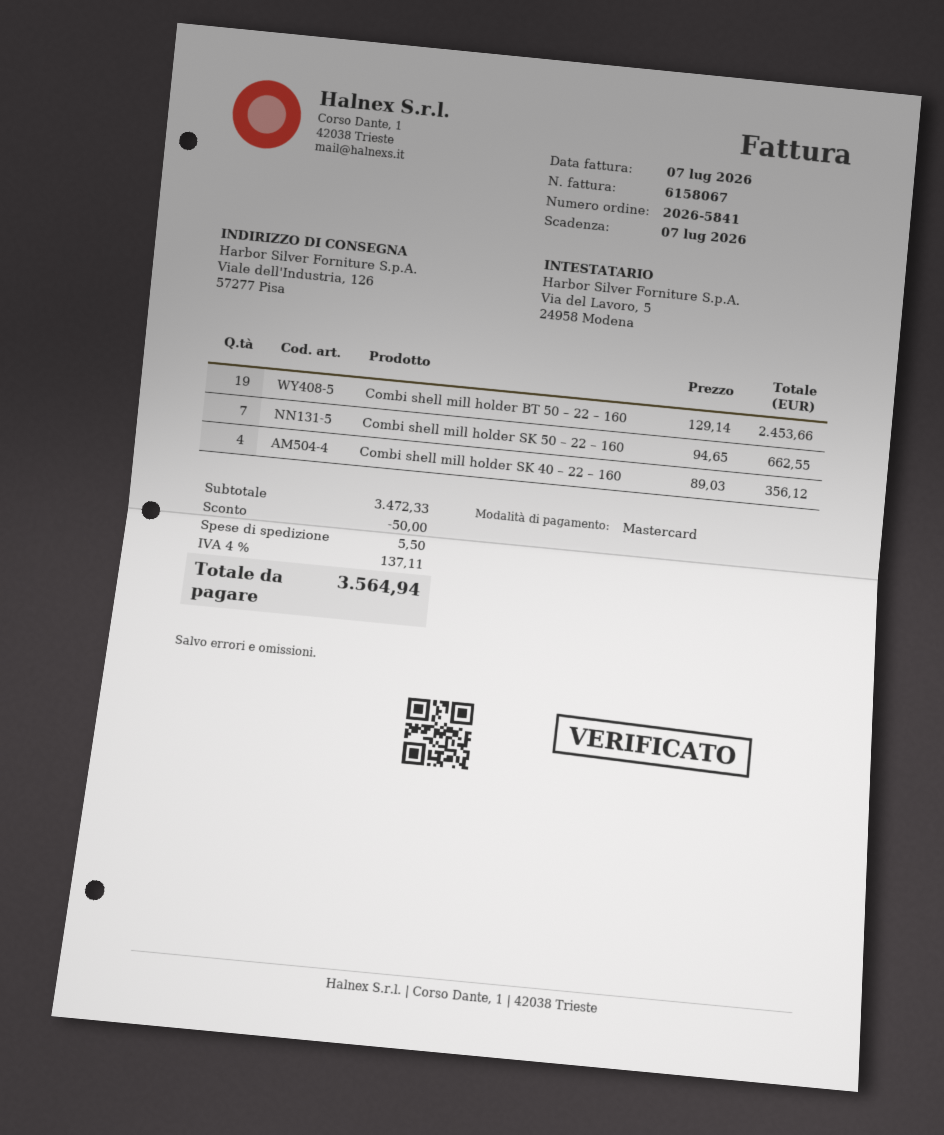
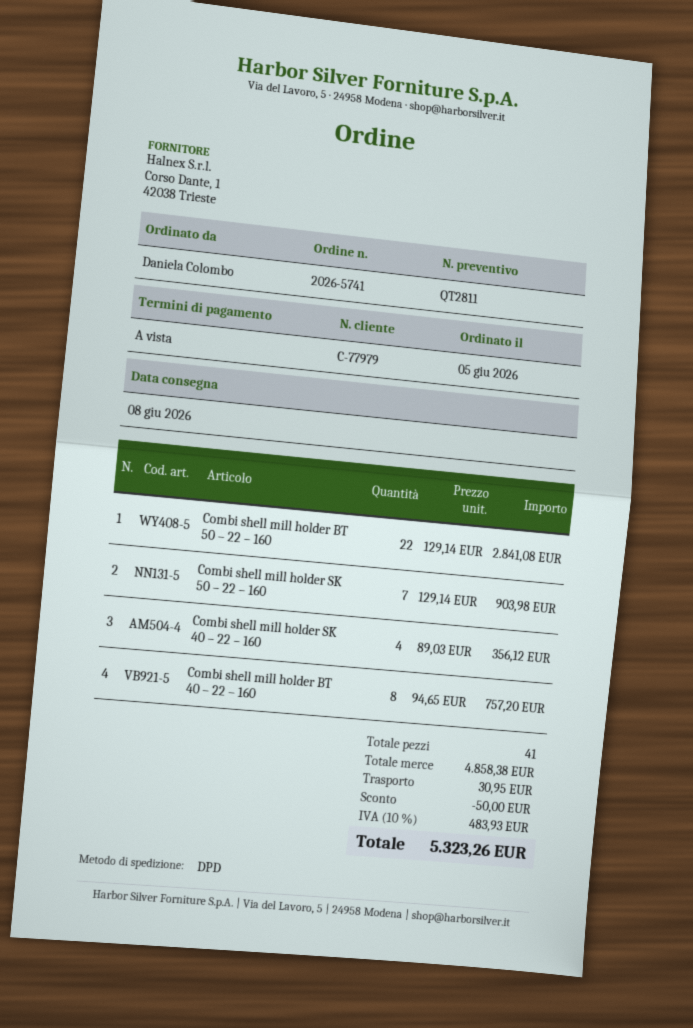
order number: 2026-5841 -> 2026-5741
Combi shell mill holder BT 50 – 22 – 160: 19 x 129.14 = 2453.66 -> 22 x 129.14 = 2841.08
Combi shell mill holder SK 50 – 22 – 160: 7 x 94.65 = 662.55 -> 7 x 129.14 = 903.98
Combi shell mill holder BT 40 – 22 – 160: none -> 8 x 94.65 = 757.20
subtotal: 3472.33 -> 4858.38
shipping: 5.50 -> 30.95
tax: 4% = 137.11 -> 10% = 483.93
total: 3564.94 -> 5323.26

